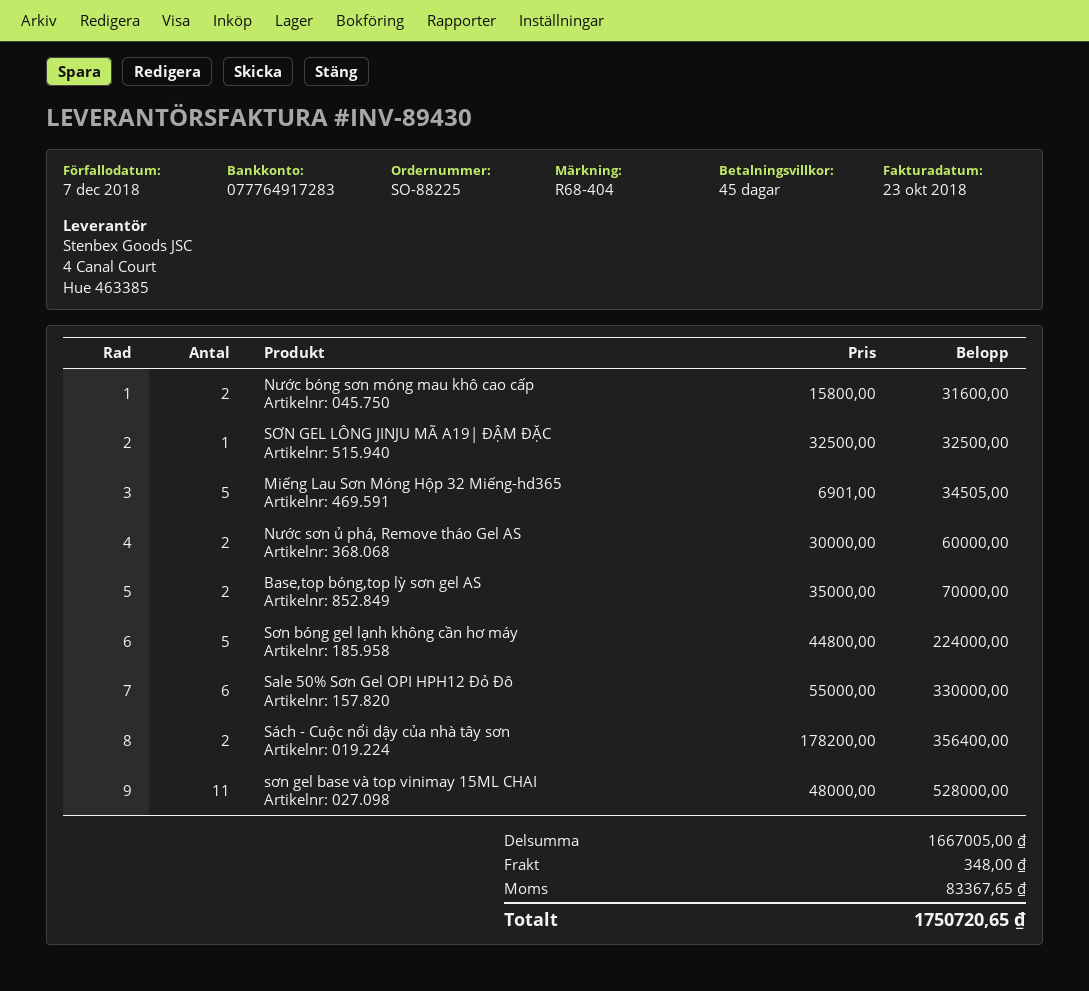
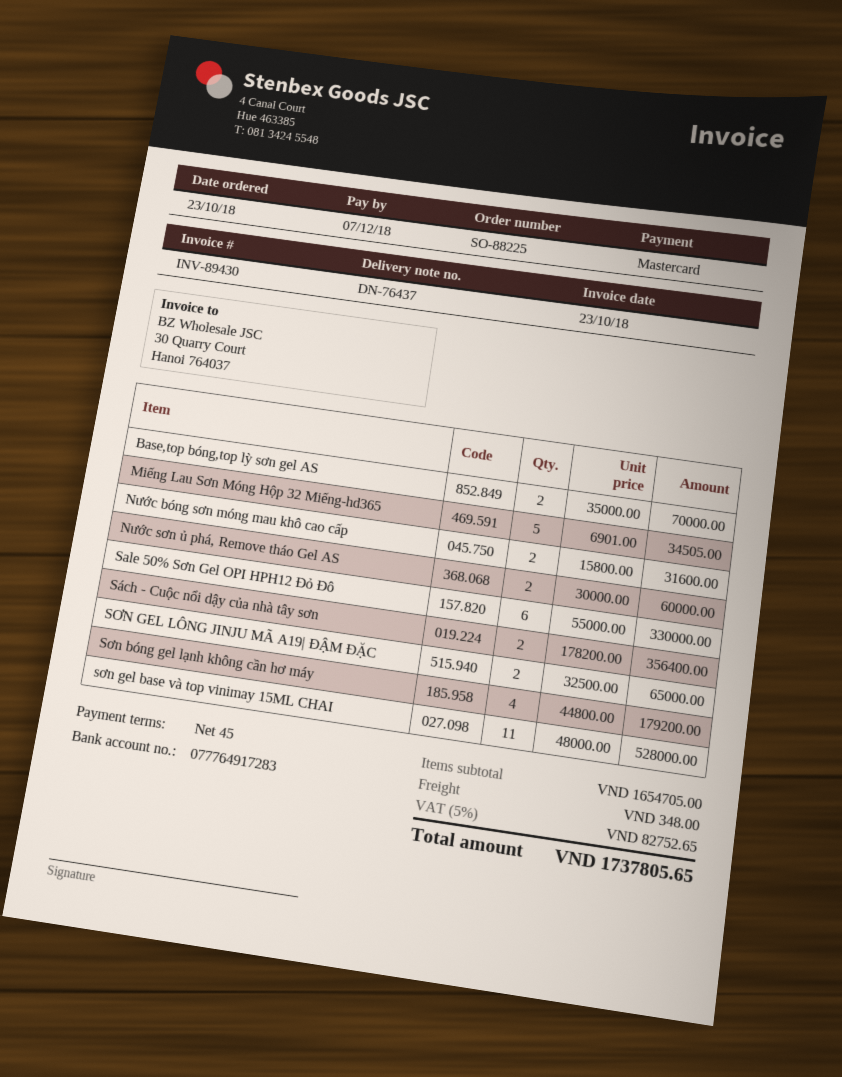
SƠN GEL LÔNG JINJU MÃ A19| ĐẬM ĐẶC: 1 x 32500.00 = 32500.00 -> 2 x 32500.00 = 65000.00
Sơn bóng gel lạnh không cần hơ máy: 5 x 44800.00 = 224000.00 -> 4 x 44800.00 = 179200.00
subtotal: 1667005.00 -> 1654705.00
tax: 83367.65 -> 82752.65
total: 1750720.65 -> 1737805.65

